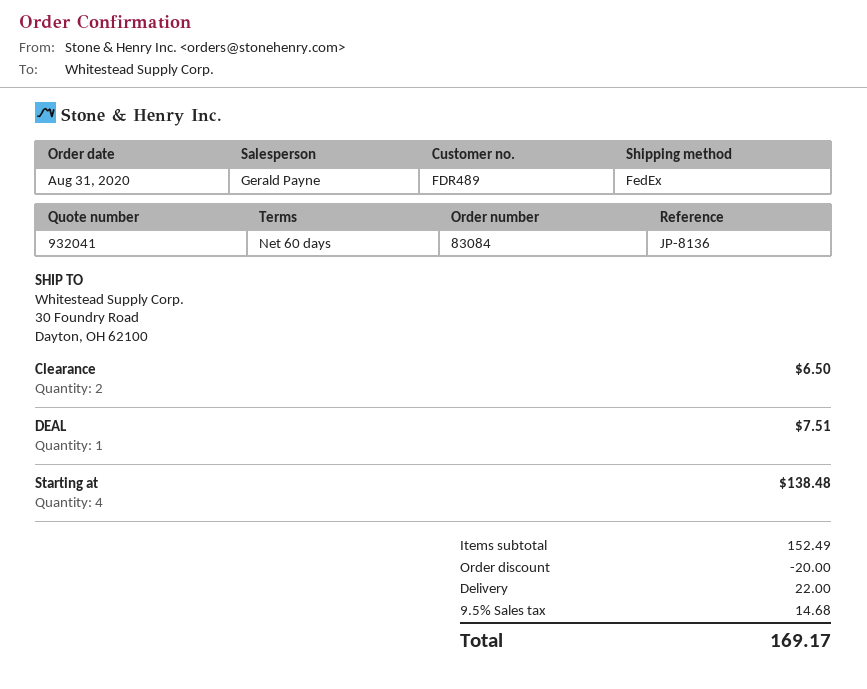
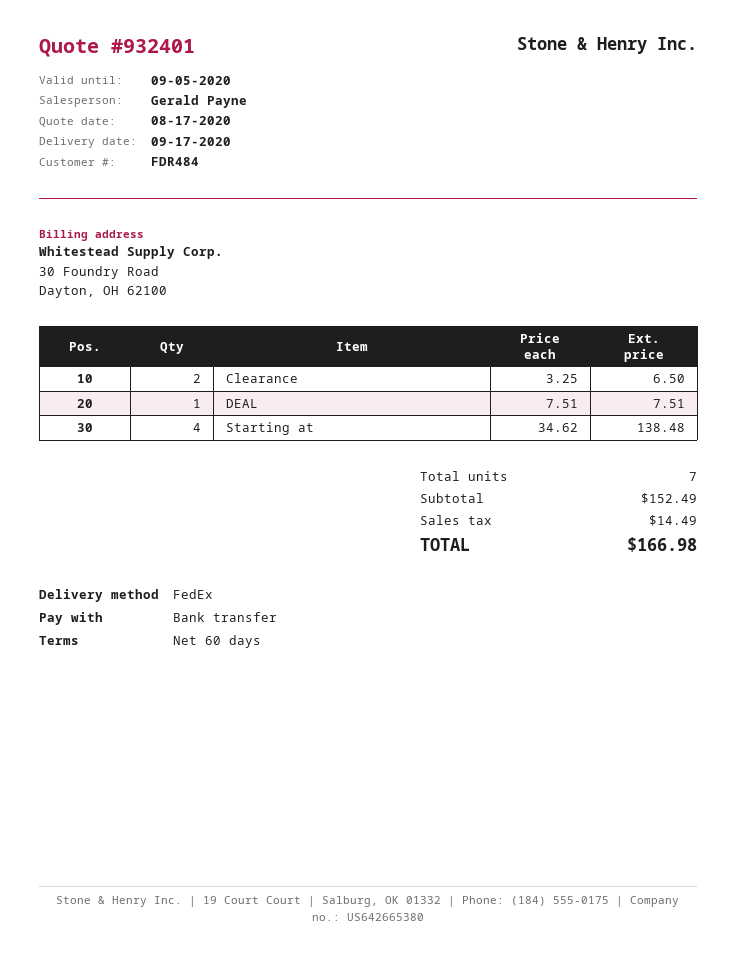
quote number: 932041 -> 932401
customer number: FDR489 -> FDR484
discount: 20.00 -> none
shipping: 22.00 -> none
tax: 14.68 -> 14.49
total: 169.17 -> 166.98

